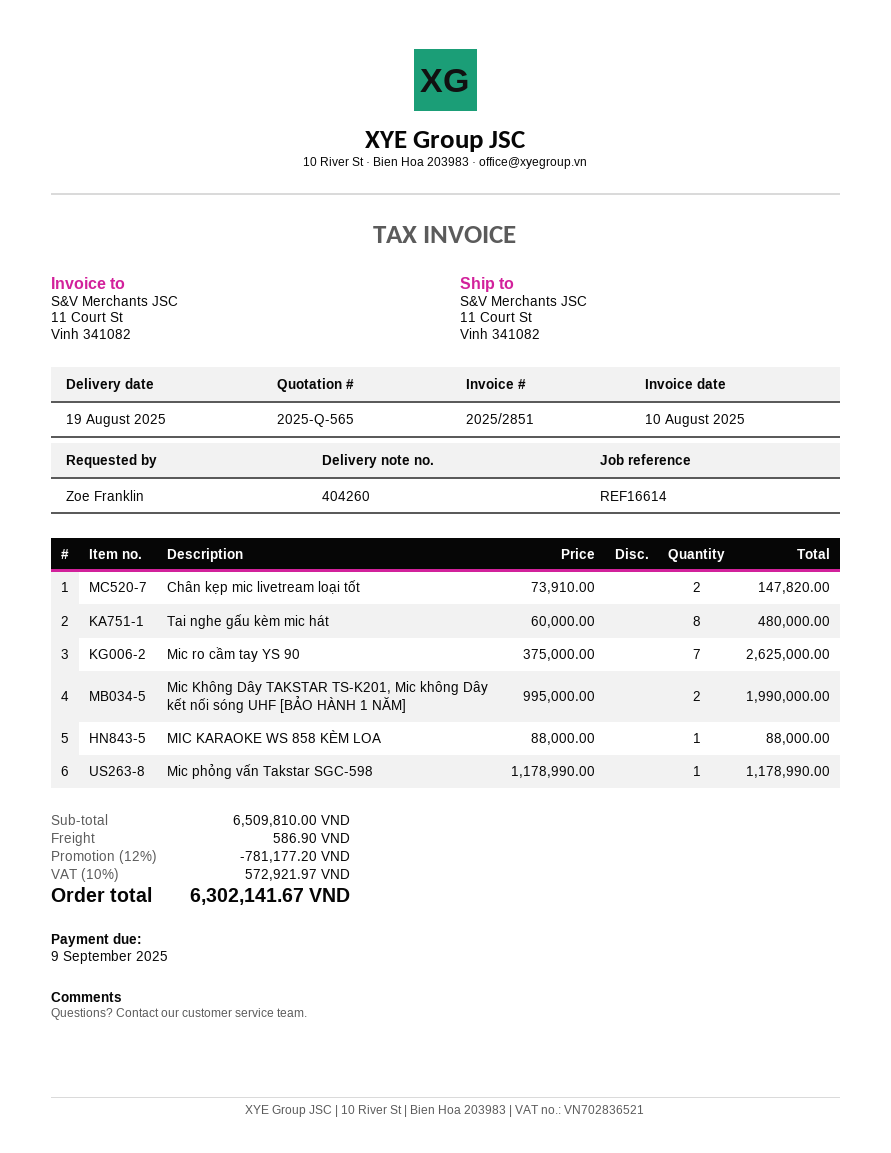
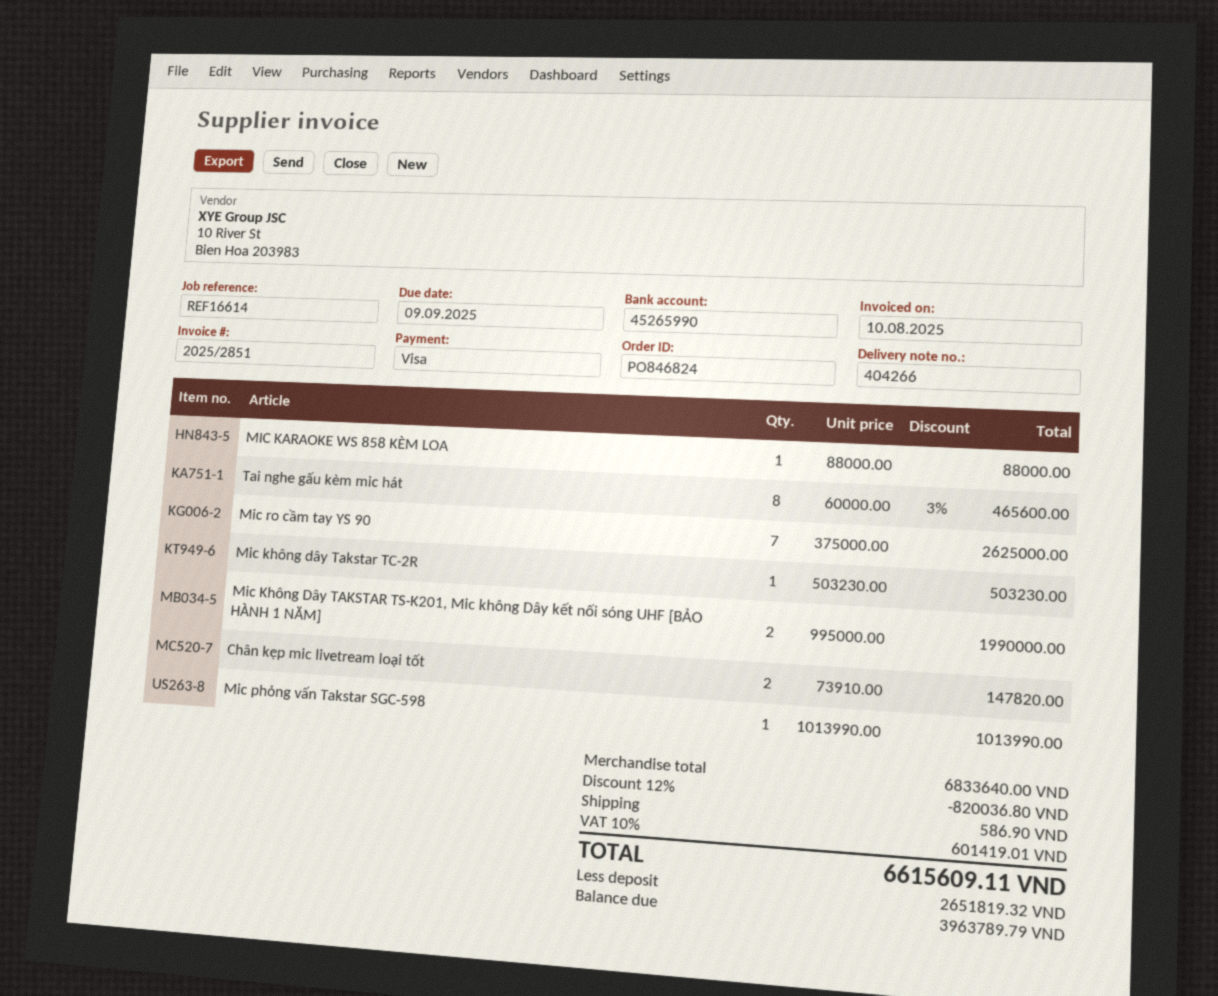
delivery note number: 404260 -> 404266
Tai nghe gấu kèm mic hát: 8 x 60000.00 = 480000.00 -> 8 x 60000.00 - 3% = 465600.00
Mic phỏng vấn Takstar SGC-598: 1 x 1178990.00 = 1178990.00 -> 1 x 1013990.00 = 1013990.00
Mic không dây Takstar TC-2R: none -> 1 x 503230.00 = 503230.00
subtotal: 6509810.00 -> 6833640.00
discount: 12% = 781177.20 -> 12% = 820036.80
tax: 10% = 572921.97 -> 10% = 601419.01
total: 6302141.67 -> 6615609.11

